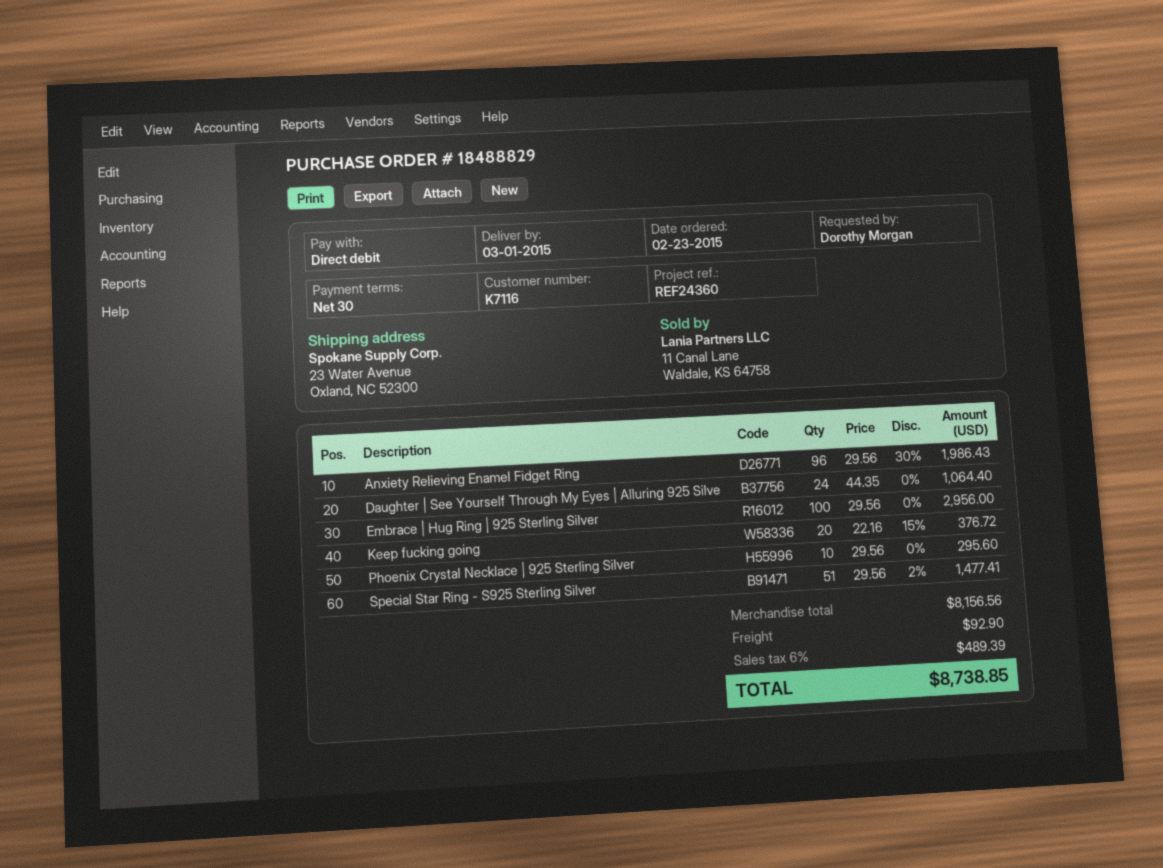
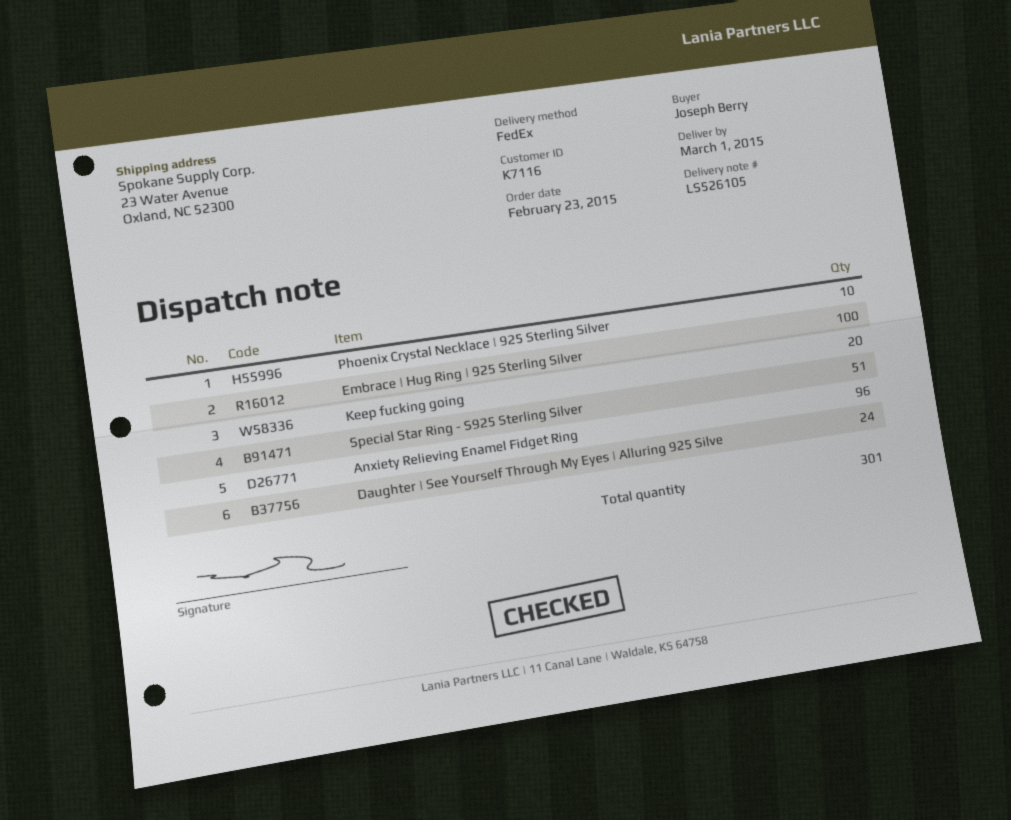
ordered by: Dorothy Morgan -> Joseph Berry

